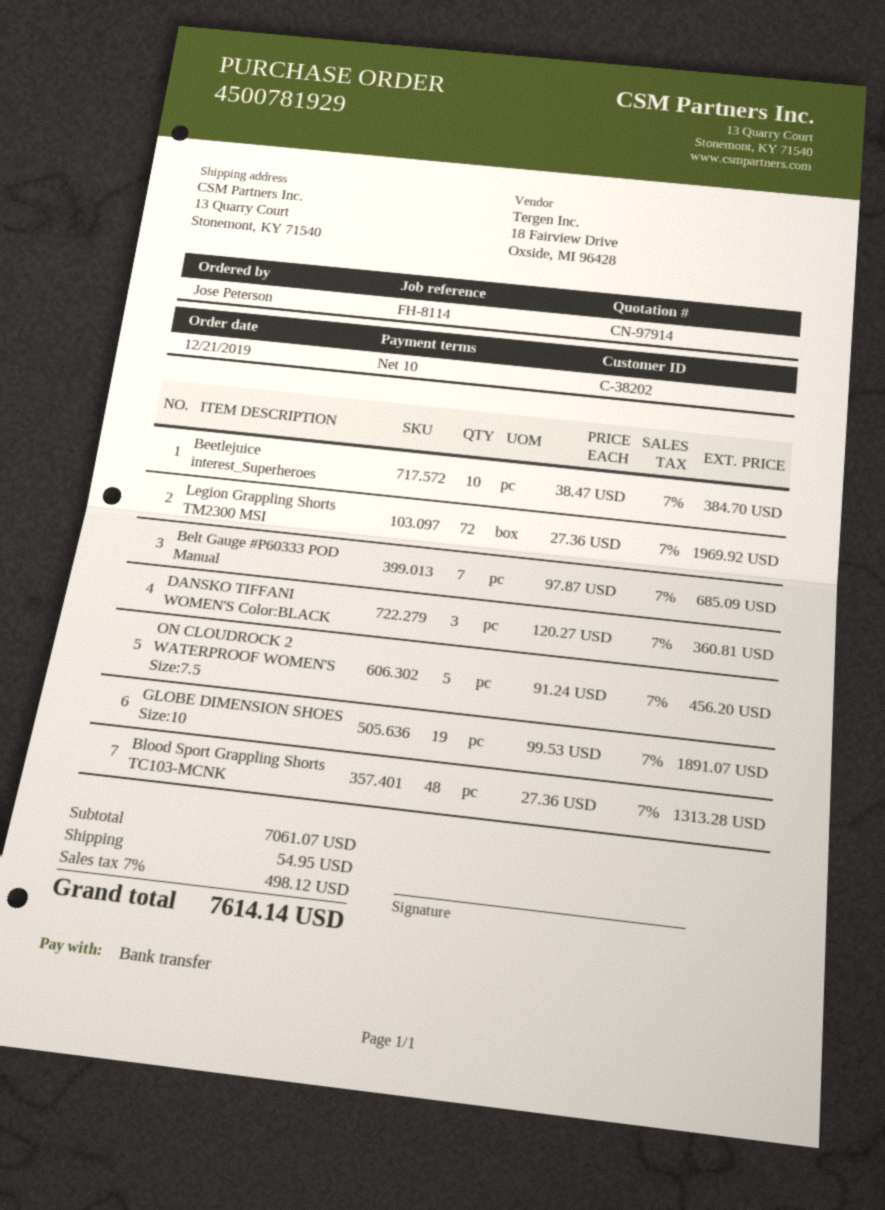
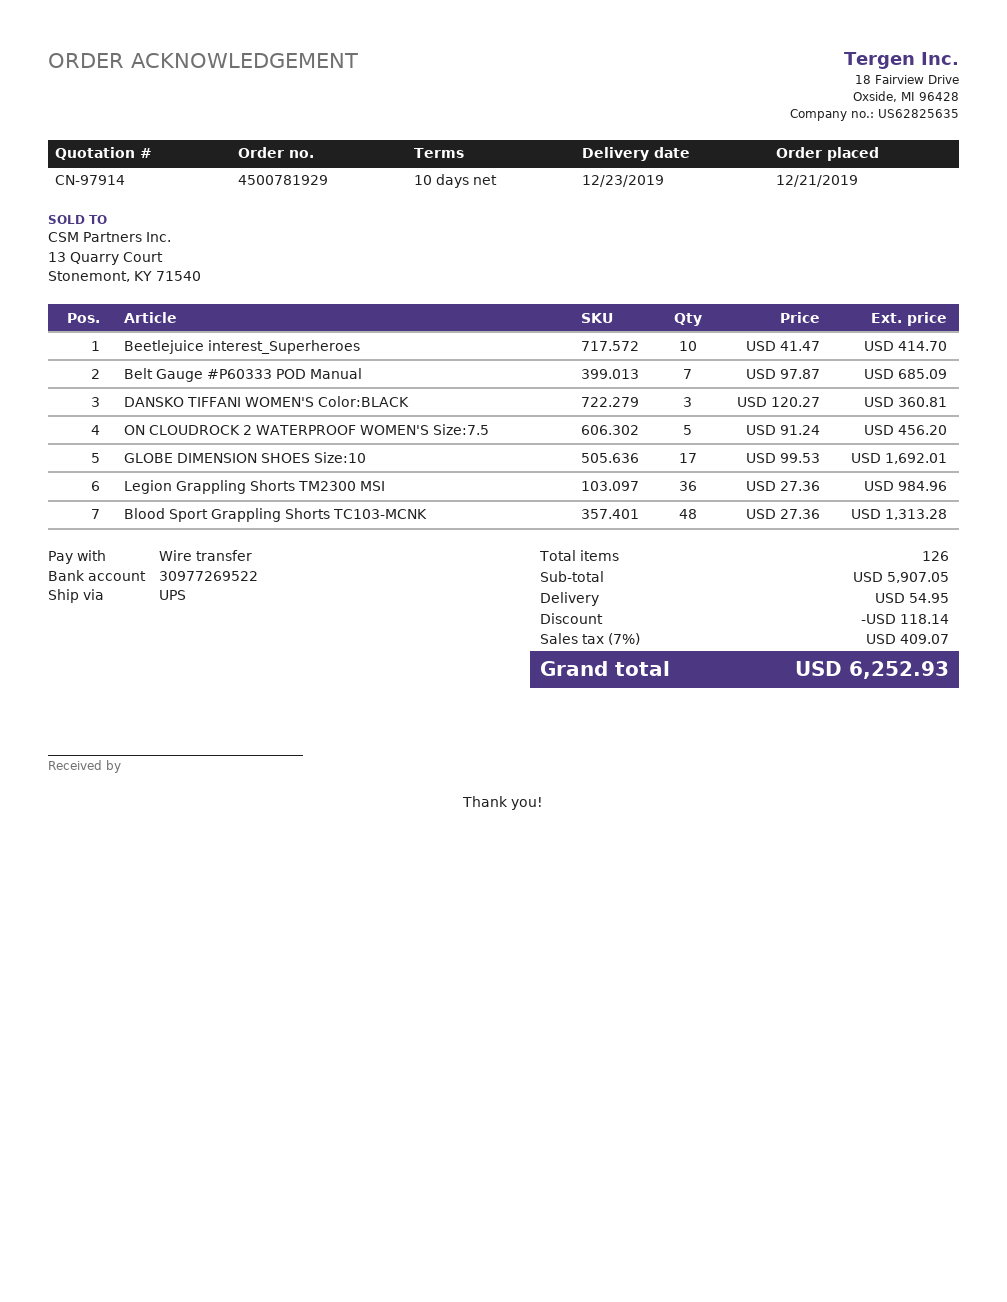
Beetlejuice interest_Superheroes: 10 x 38.47 = 384.70 -> 10 x 41.47 = 414.70
Legion Grappling Shorts TM2300 MSI: 72 x 27.36 = 1969.92 -> 36 x 27.36 = 984.96
GLOBE DIMENSION SHOES Size:10: 19 x 99.53 = 1891.07 -> 17 x 99.53 = 1692.01
subtotal: 7061.07 -> 5907.05
discount: none -> 118.14
tax: 7% = 498.12 -> 7% = 409.07
total: 7614.14 -> 6252.93

